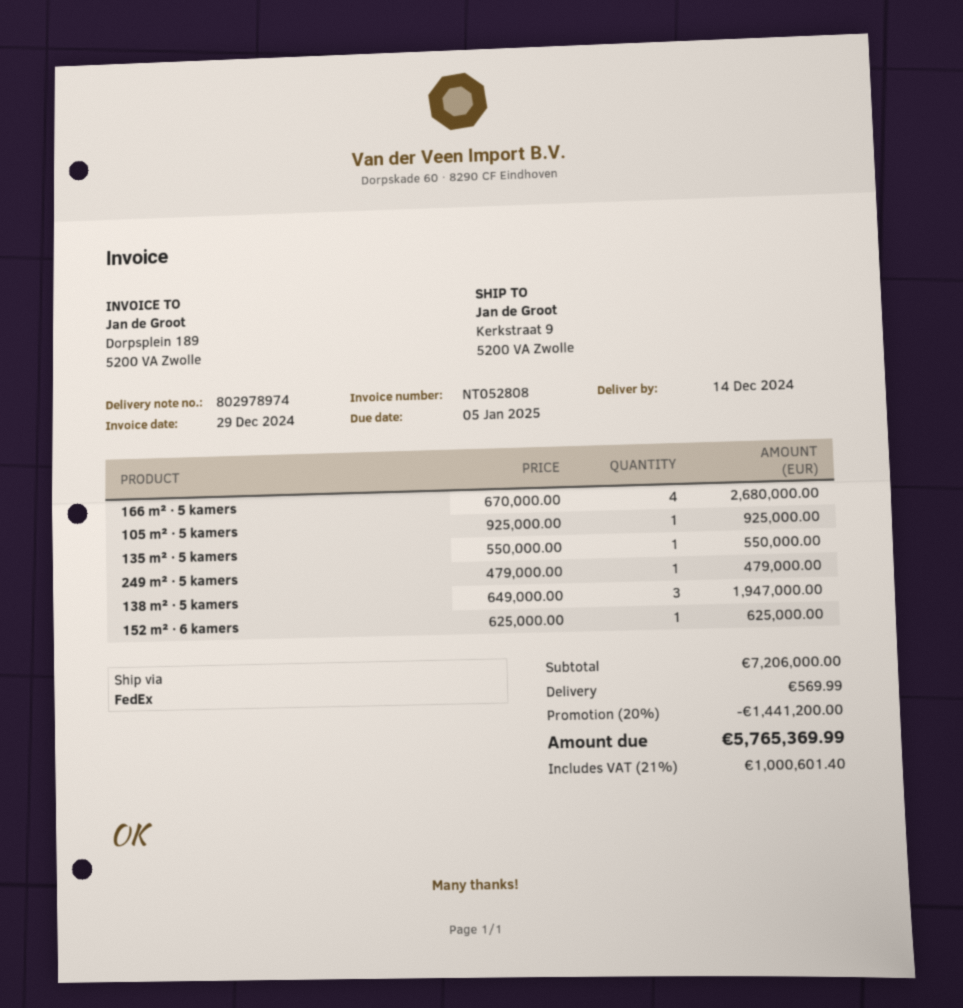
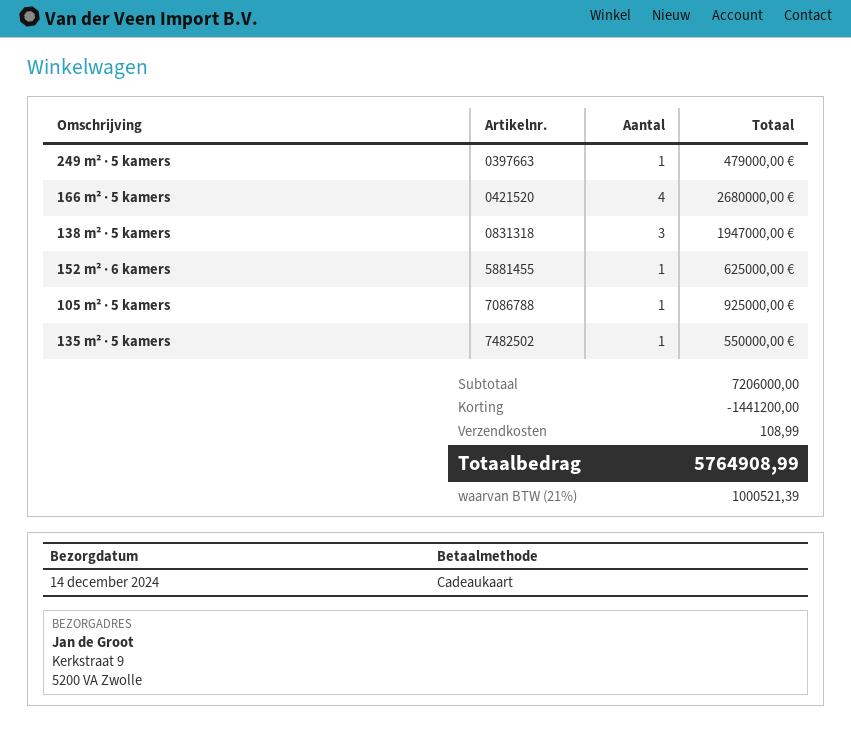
shipping: 569.99 -> 108.99
tax: 21% = 1000601.40 -> 21% = 1000521.39
total: 5765369.99 -> 5764908.99

